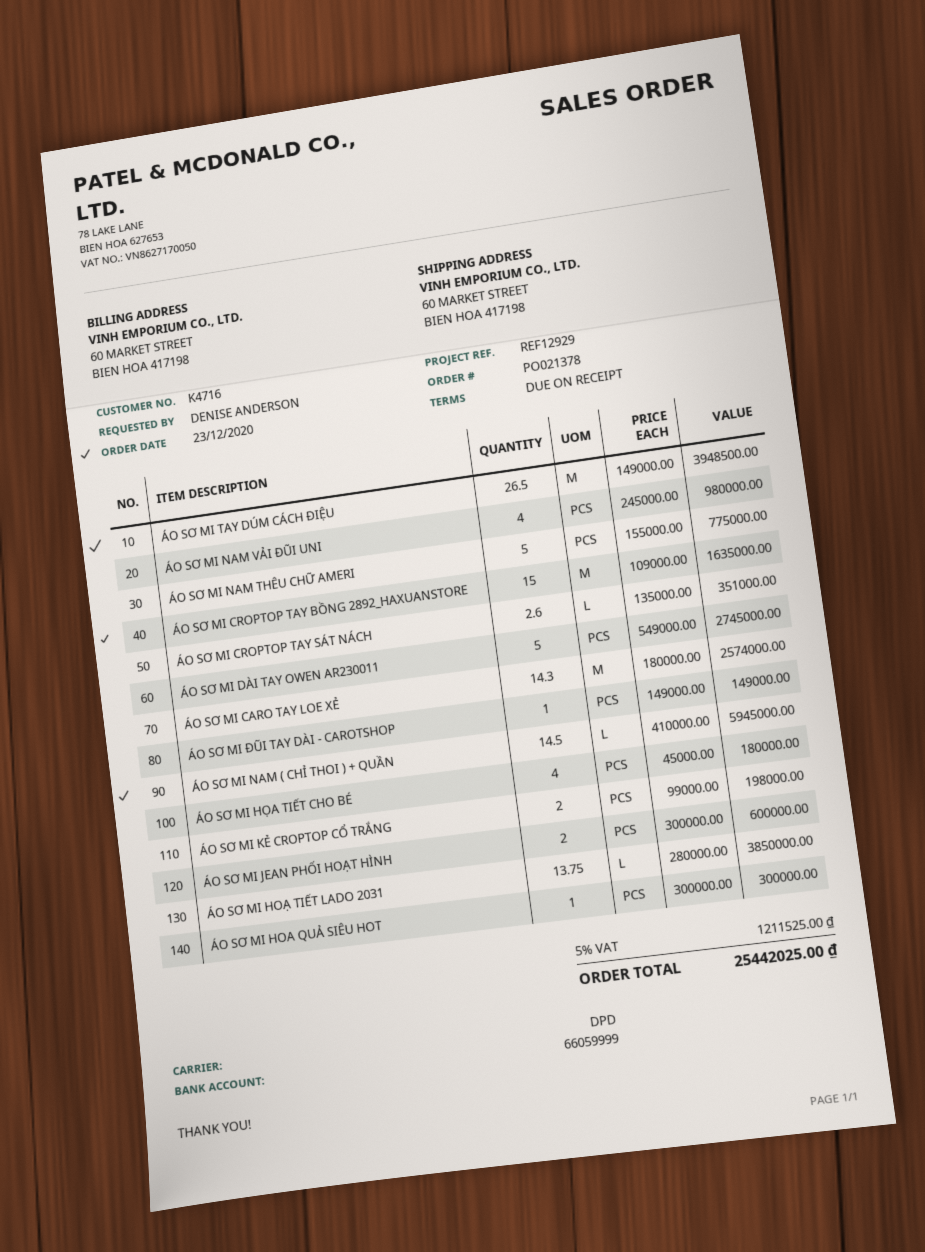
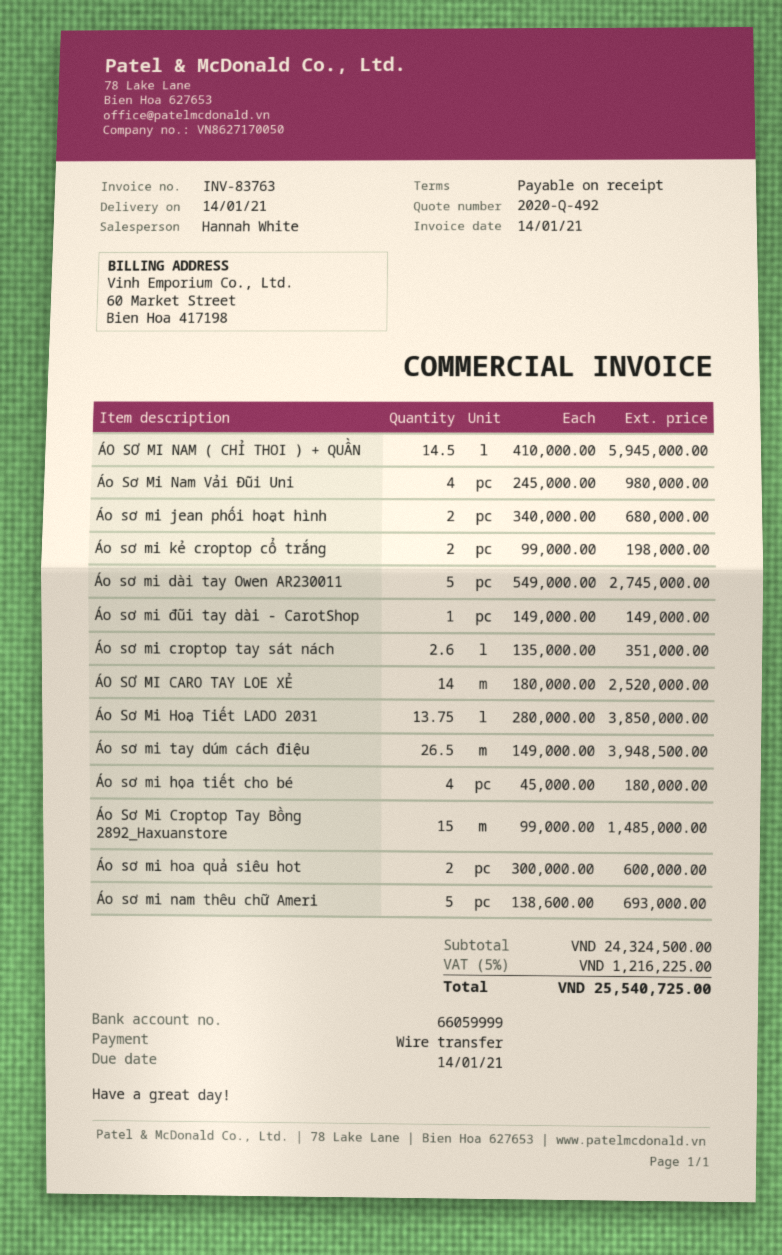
ÁO SƠ MI NAM THÊU CHỮ AMERI: 5 x 155000.00 = 775000.00 -> 5 x 138600.00 = 693000.00
ÁO SƠ MI CROPTOP TAY BỒNG 2892_HAXUANSTORE: 15 x 109000.00 = 1635000.00 -> 15 x 99000.00 = 1485000.00
ÁO SƠ MI CARO TAY LOE XẺ: 14.3 x 180000.00 = 2574000.00 -> 14 x 180000.00 = 2520000.00
ÁO SƠ MI JEAN PHỐI HOẠT HÌNH: 2 x 300000.00 = 600000.00 -> 2 x 340000.00 = 680000.00
ÁO SƠ MI HOA QUẢ SIÊU HOT: 1 x 300000.00 = 300000.00 -> 2 x 300000.00 = 600000.00
tax: 5% = 1211525.00 -> 5% = 1216225.00
total: 25442025.00 -> 25540725.00

